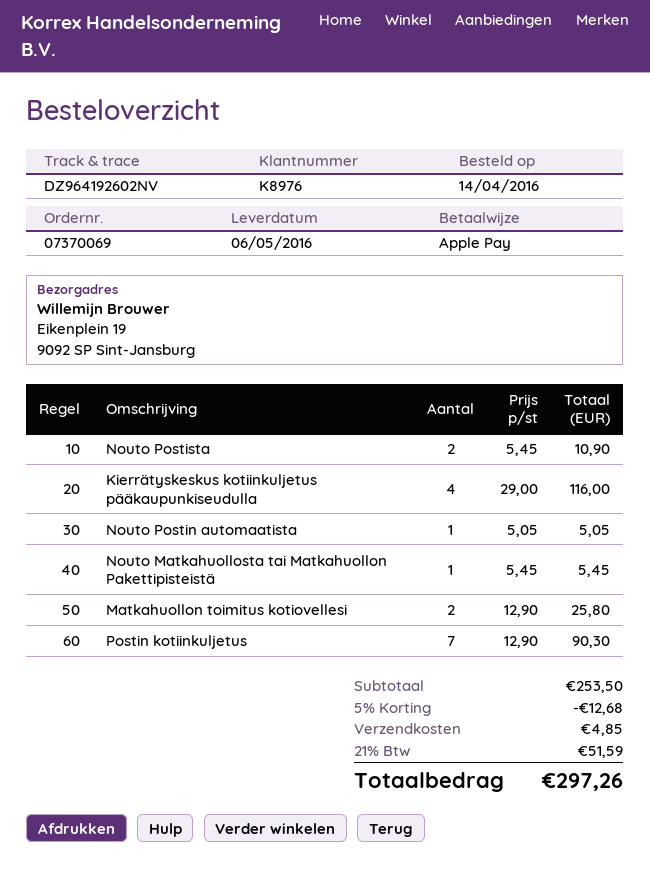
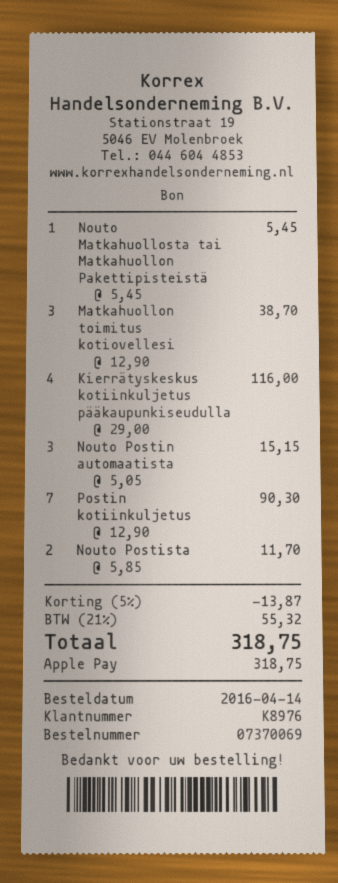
Nouto Postista: 2 x 5.45 = 10.90 -> 2 x 5.85 = 11.70
Nouto Postin automaatista: 1 x 5.05 = 5.05 -> 3 x 5.05 = 15.15
Matkahuollon toimitus kotiovellesi: 2 x 12.90 = 25.80 -> 3 x 12.90 = 38.70
discount: 5% = 12.68 -> 5% = 13.87
shipping: 4.85 -> none
tax: 21% = 51.59 -> 21% = 55.32
total: 297.26 -> 318.75

